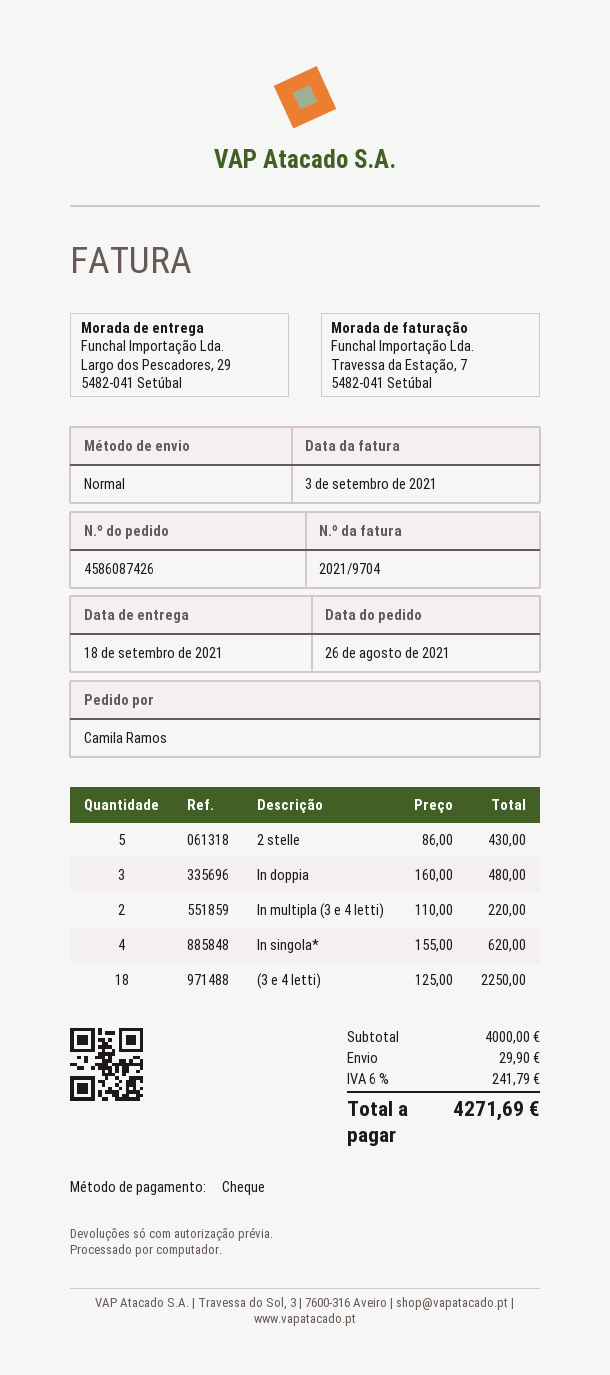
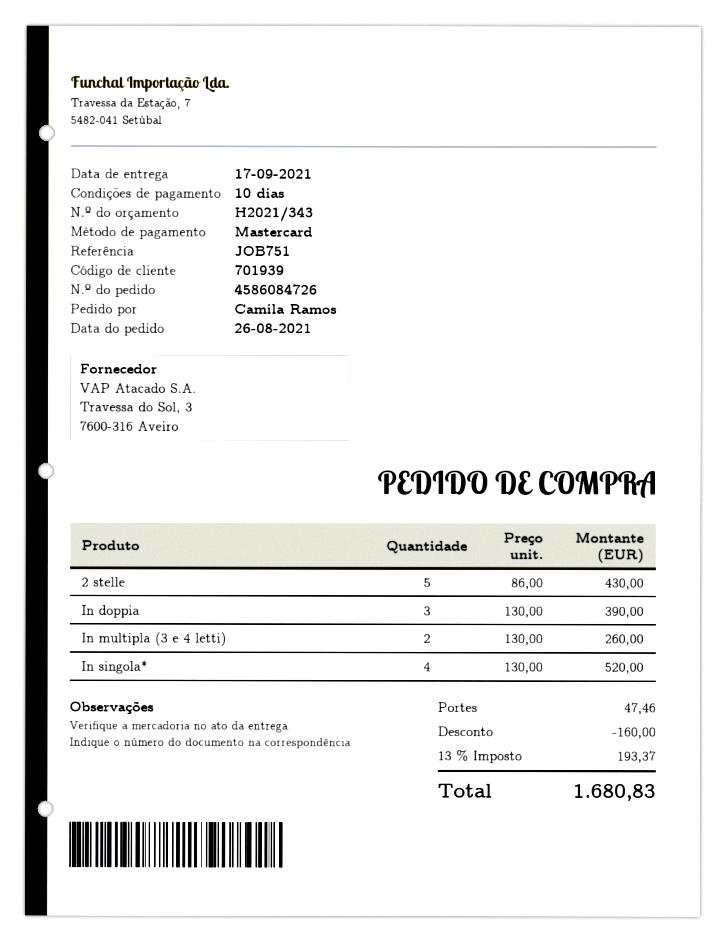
order number: 4586087426 -> 4586084726
delivery date: 2021-09-18 -> 2021-09-17
payment method: cheque -> Mastercard
In doppia: 3 x 160.00 = 480.00 -> 3 x 130.00 = 390.00
In multipla (3 e 4 letti): 2 x 110.00 = 220.00 -> 2 x 130.00 = 260.00
In singola*: 4 x 155.00 = 620.00 -> 4 x 130.00 = 520.00
(3 e 4 letti): 18 x 125.00 = 2250.00 -> none
discount: none -> 160.00
shipping: 29.90 -> 47.46
tax: 6% = 241.79 -> 13% = 193.37
total: 4271.69 -> 1680.83

